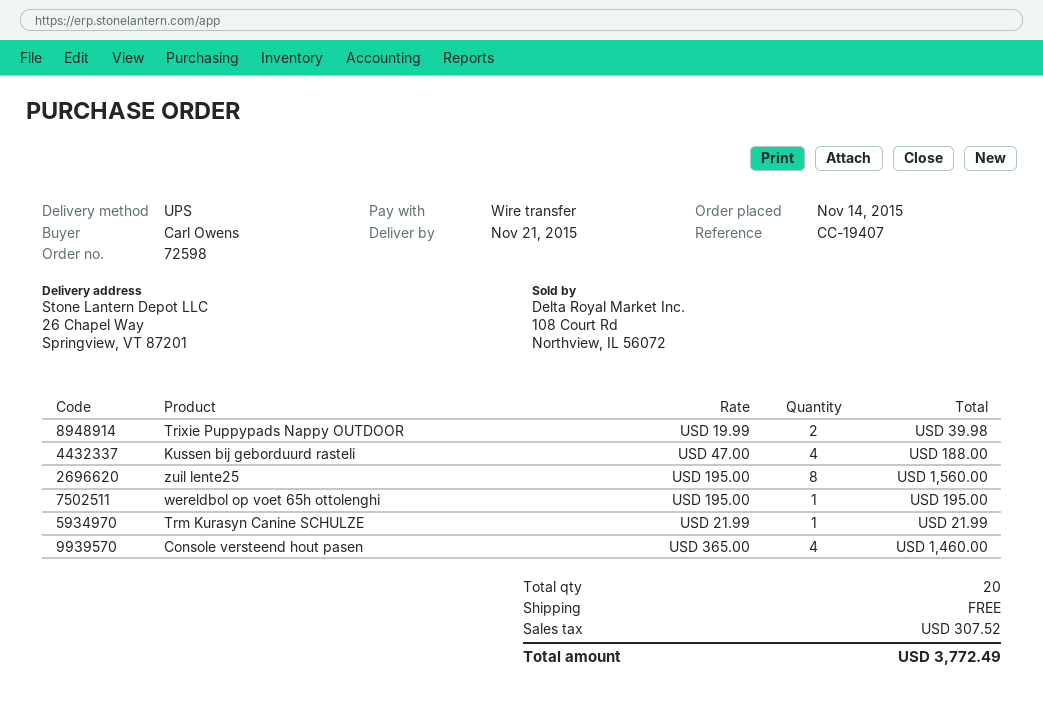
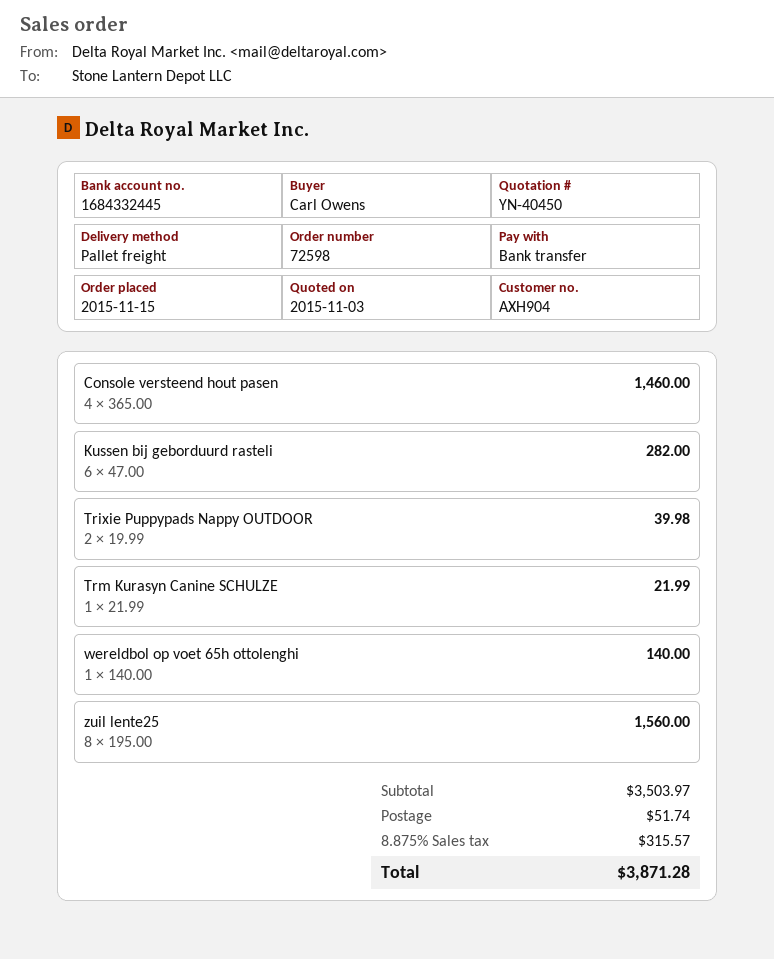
order date: 2015-11-14 -> 2015-11-15
shipping method: UPS -> pallet freight
Kussen bij geborduurd rasteli: 4 x 47.00 = 188.00 -> 6 x 47.00 = 282.00
wereldbol op voet 65h ottolenghi: 1 x 195.00 = 195.00 -> 1 x 140.00 = 140.00
shipping: 0.00 -> 51.74
tax: 307.52 -> 315.57
total: 3772.49 -> 3871.28

